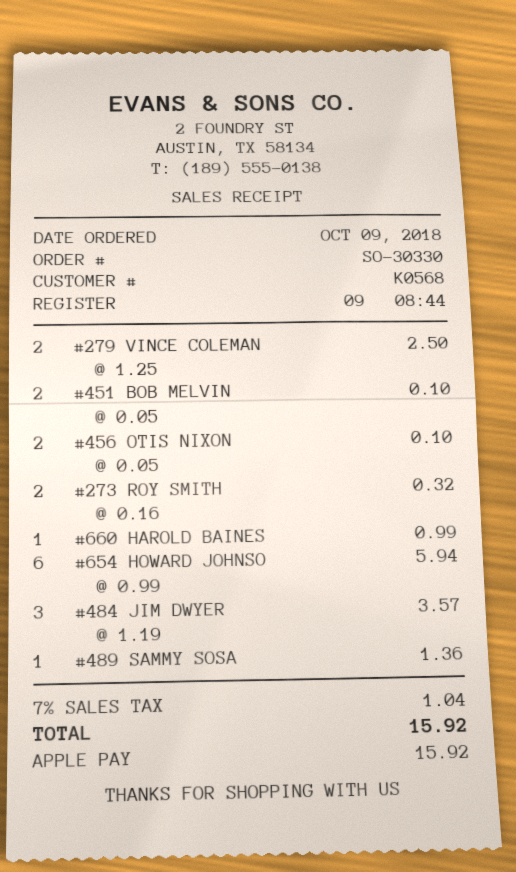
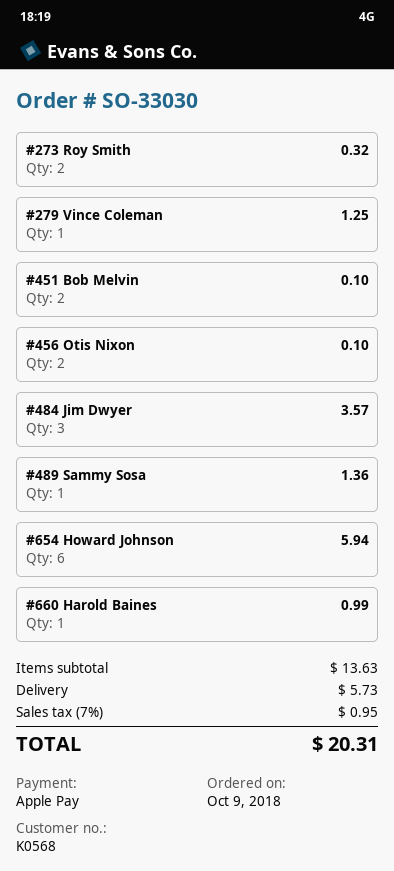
order number: SO-30330 -> SO-33030
#279 VINCE COLEMAN: 2 for 2.50 -> 1 for 1.25
shipping: none -> 5.73
tax: 7% = 1.04 -> 7% = 0.95
total: 15.92 -> 20.31

